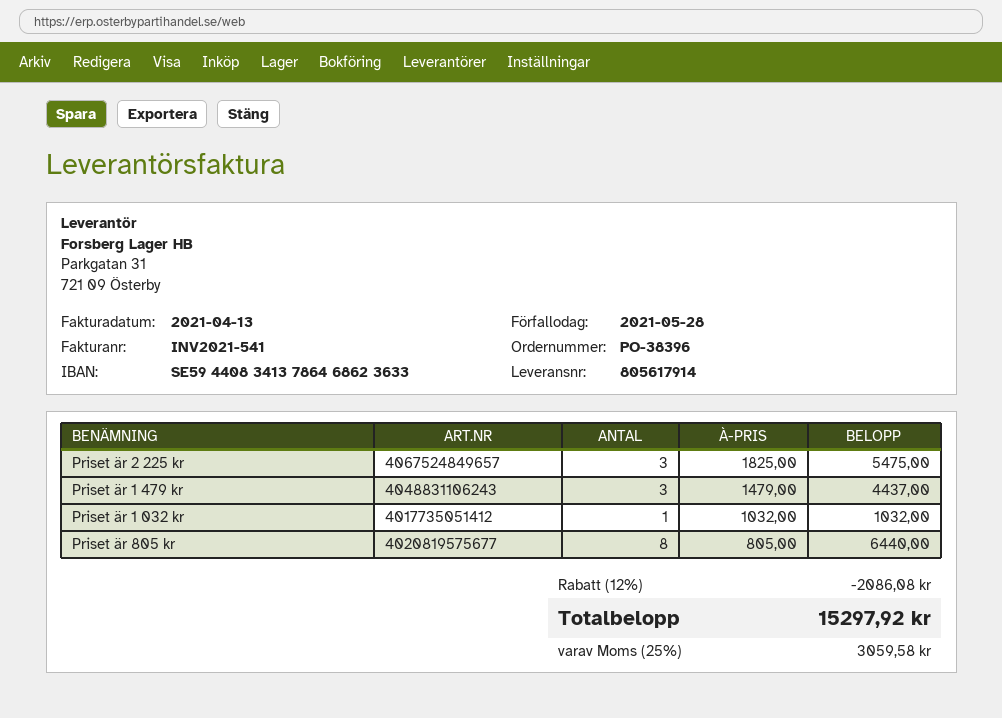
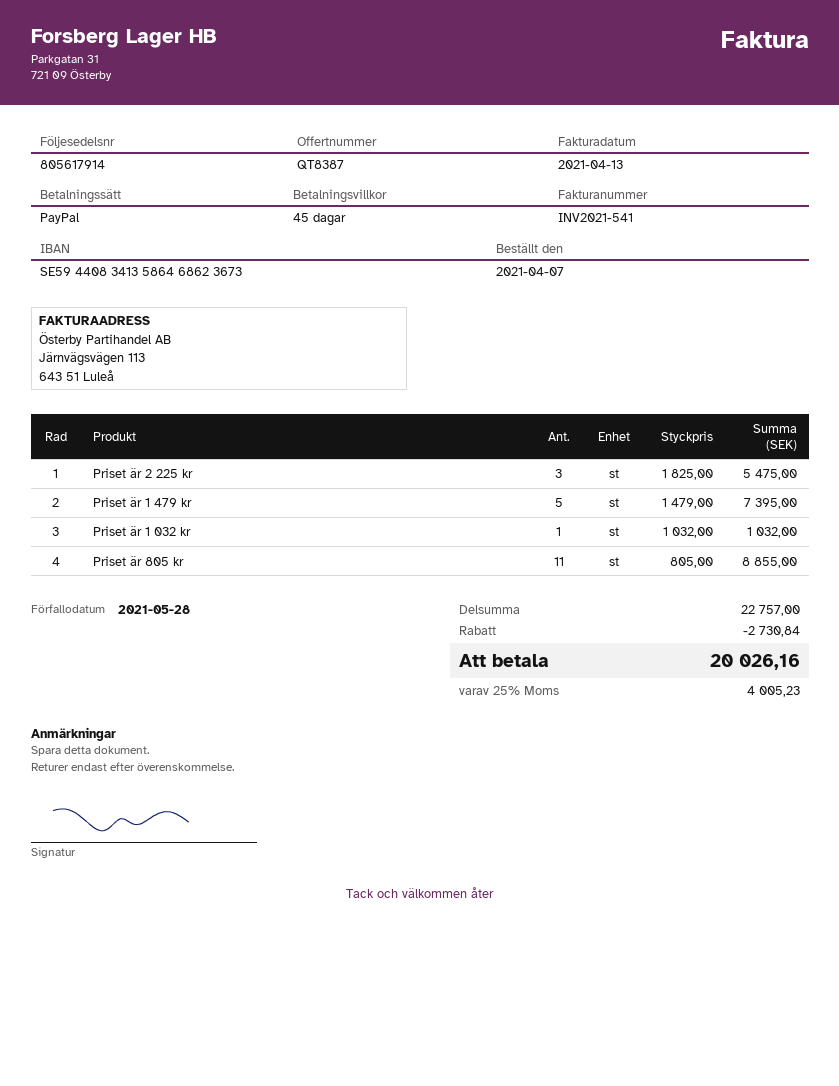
bank account: SE5944083413786468623633 -> SE5944083413586468623673
Priset är 1 479 kr: 3 x 1479.00 = 4437.00 -> 5 x 1479.00 = 7395.00
Priset är 805 kr: 8 x 805.00 = 6440.00 -> 11 x 805.00 = 8855.00
discount: 2086.08 -> 2730.84
tax: 25% = 3059.58 -> 25% = 4005.23
total: 15297.92 -> 20026.16

